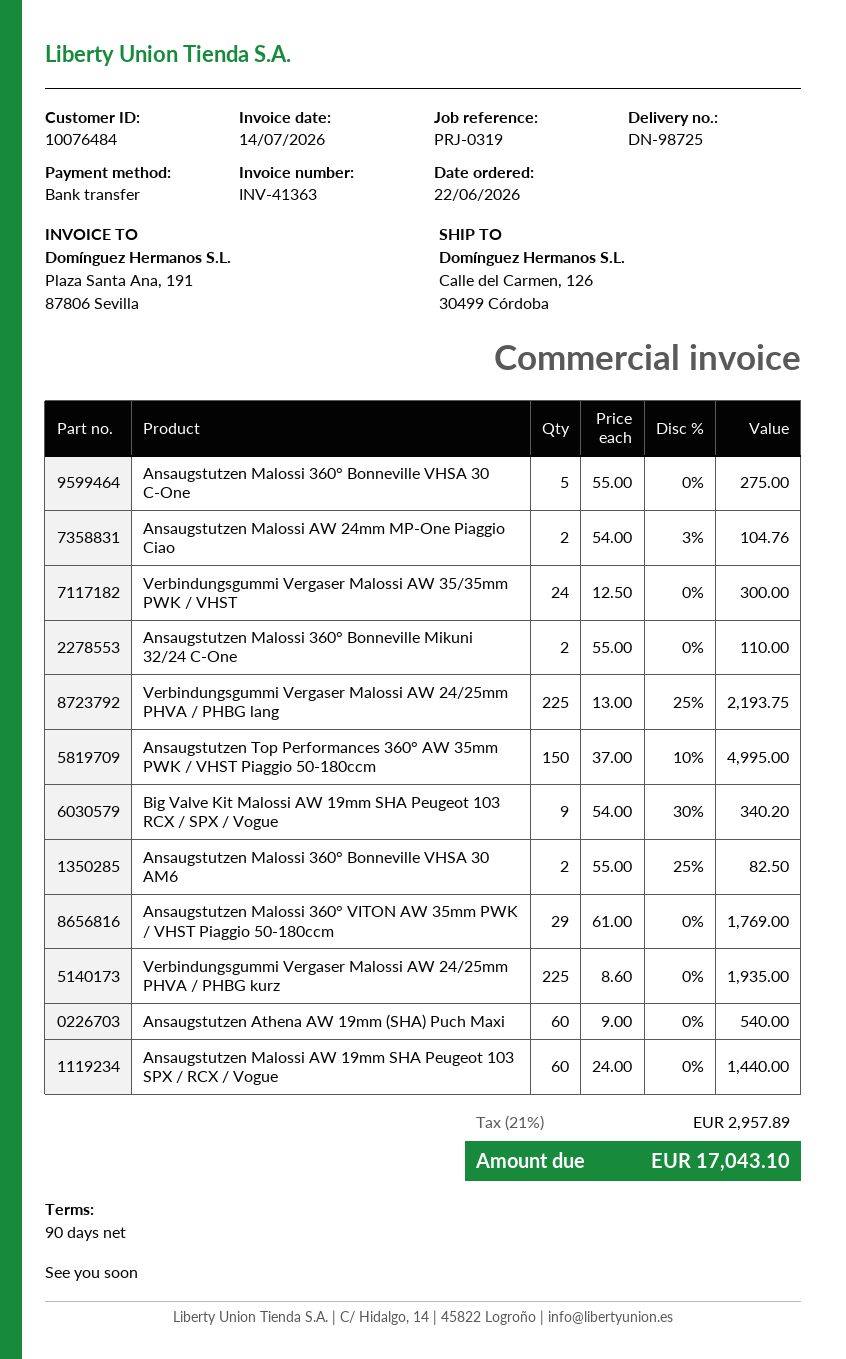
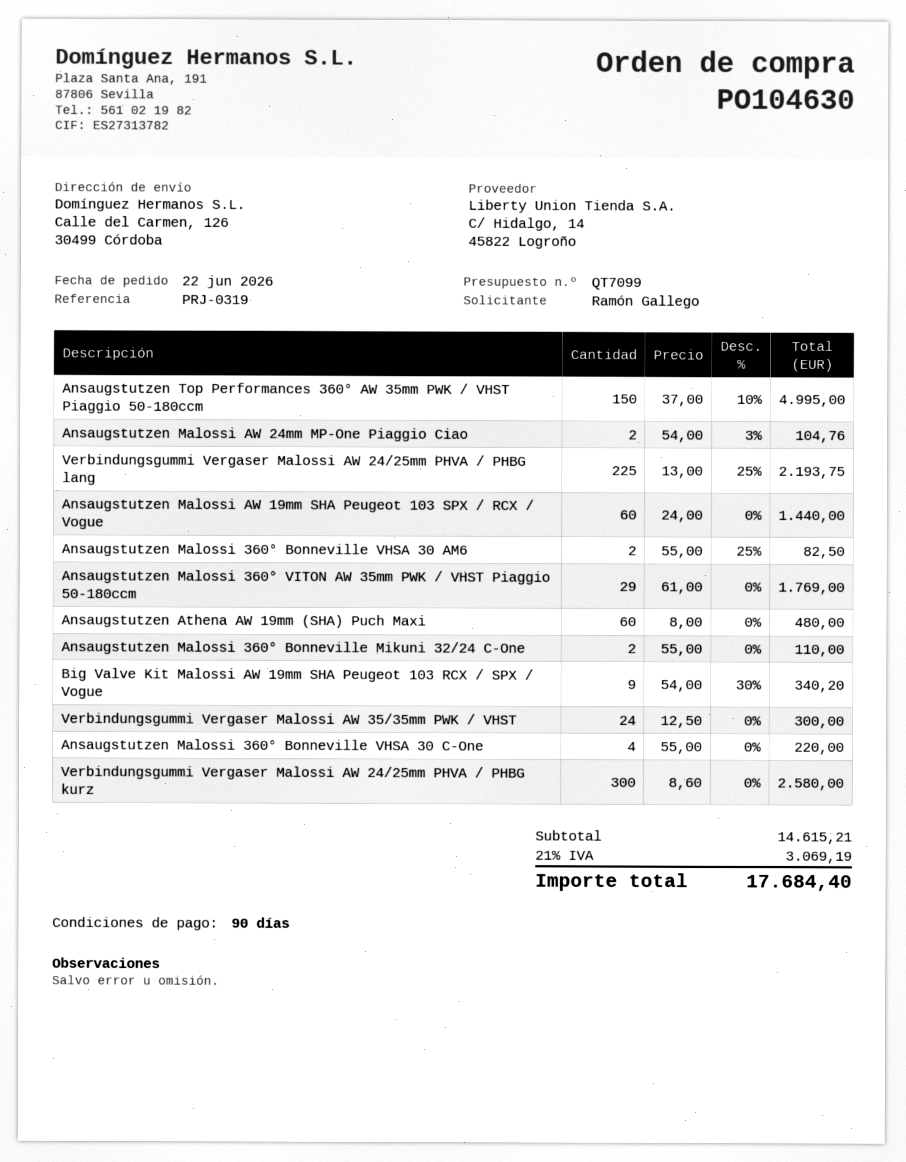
Ansaugstutzen Malossi 360° Bonneville VHSA 30 C-One: 5 x 55.00 = 275.00 -> 4 x 55.00 = 220.00
Verbindungsgummi Vergaser Malossi AW 24/25mm PHVA / PHBG kurz: 225 x 8.60 = 1935.00 -> 300 x 8.60 = 2580.00
Ansaugstutzen Athena AW 19mm (SHA) Puch Maxi: 60 x 9.00 = 540.00 -> 60 x 8.00 = 480.00
tax: 21% = 2957.89 -> 21% = 3069.19
total: 17043.10 -> 17684.40

